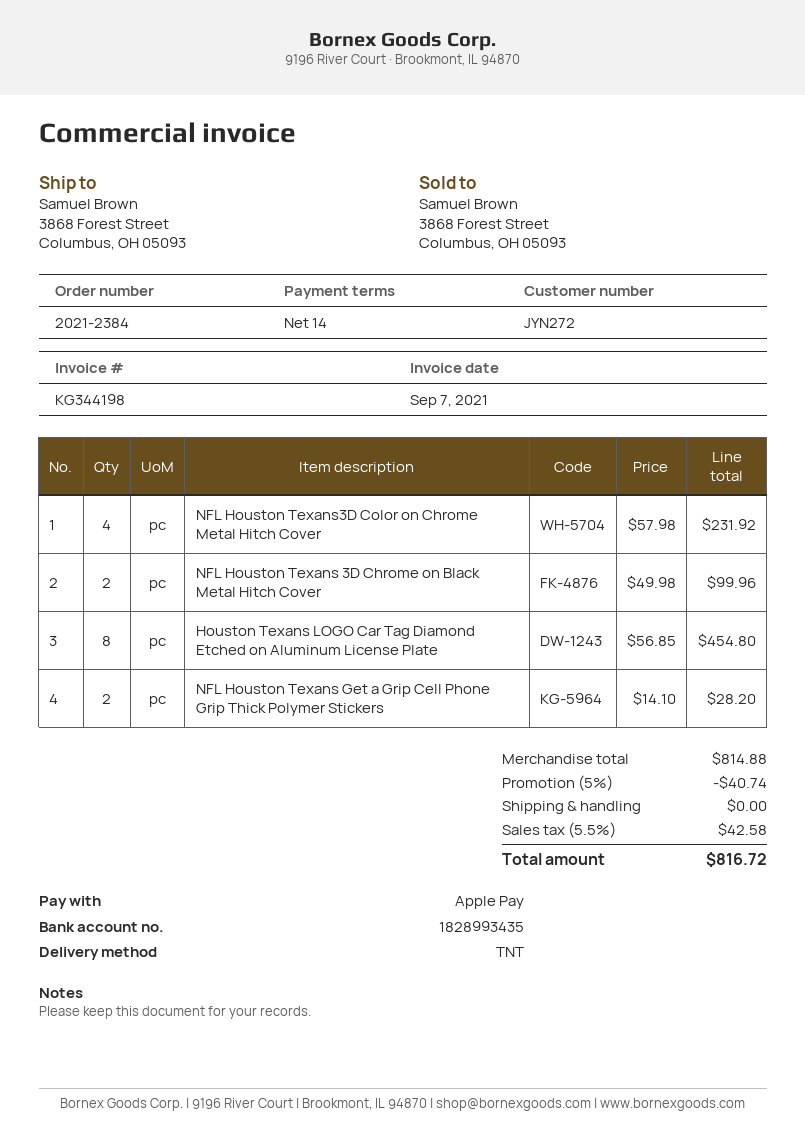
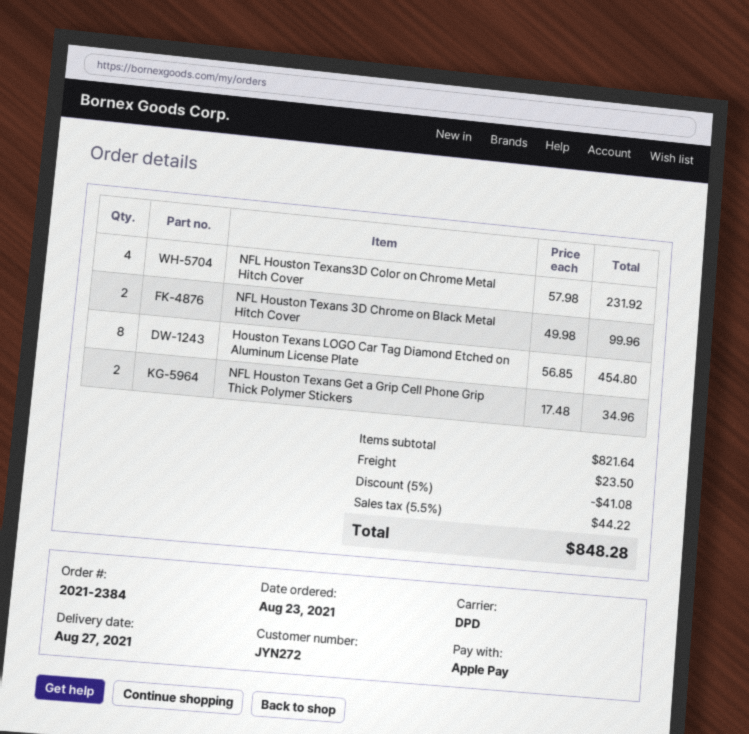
shipping method: TNT -> DPD
NFL Houston Texans Get a Grip Cell Phone Grip Thick Polymer Stickers: 2 x 14.10 = 28.20 -> 2 x 17.48 = 34.96
subtotal: 814.88 -> 821.64
discount: 5% = 40.74 -> 5% = 41.08
shipping: 0.00 -> 23.50
tax: 5.5% = 42.58 -> 5.5% = 44.22
total: 816.72 -> 848.28

